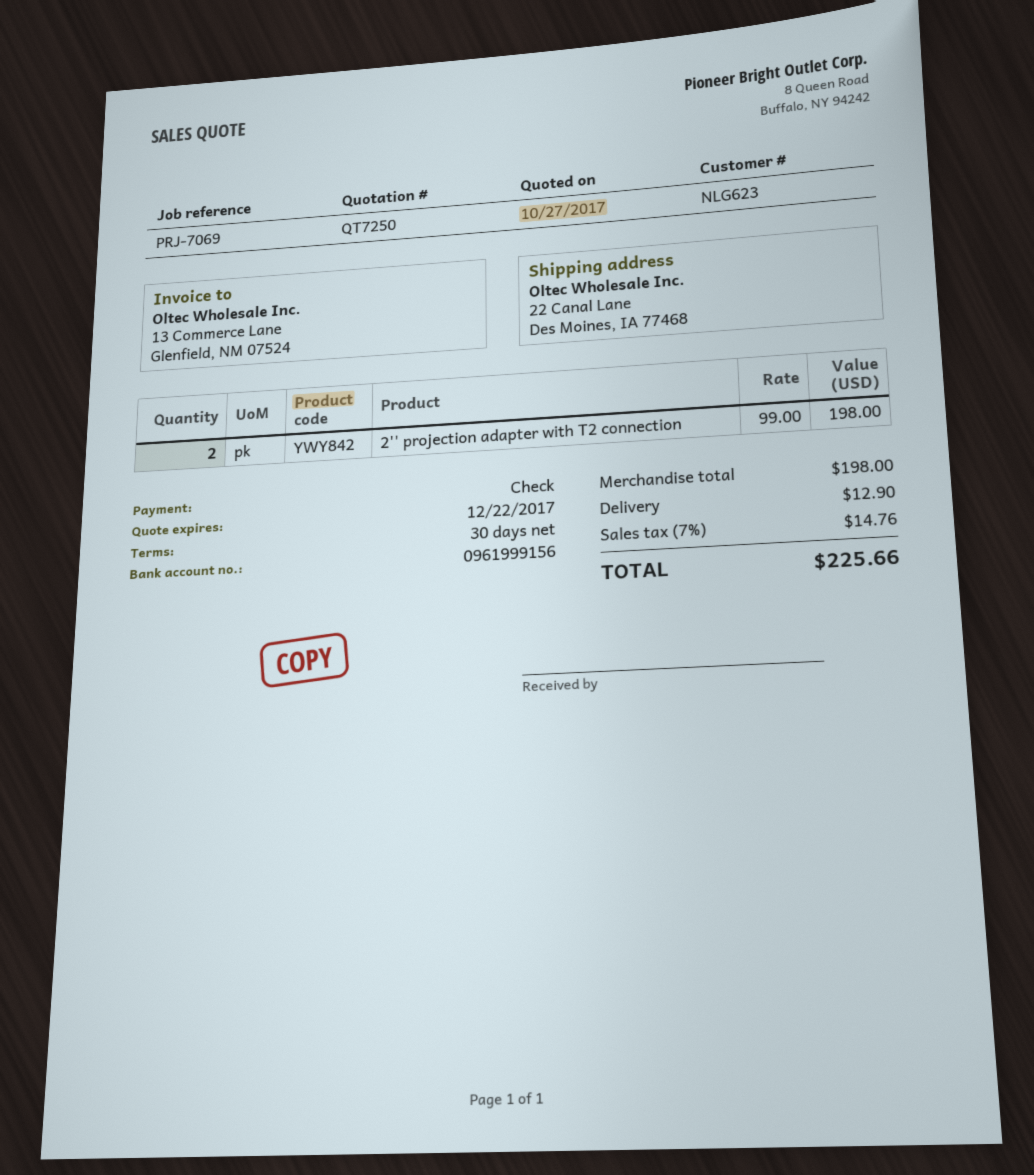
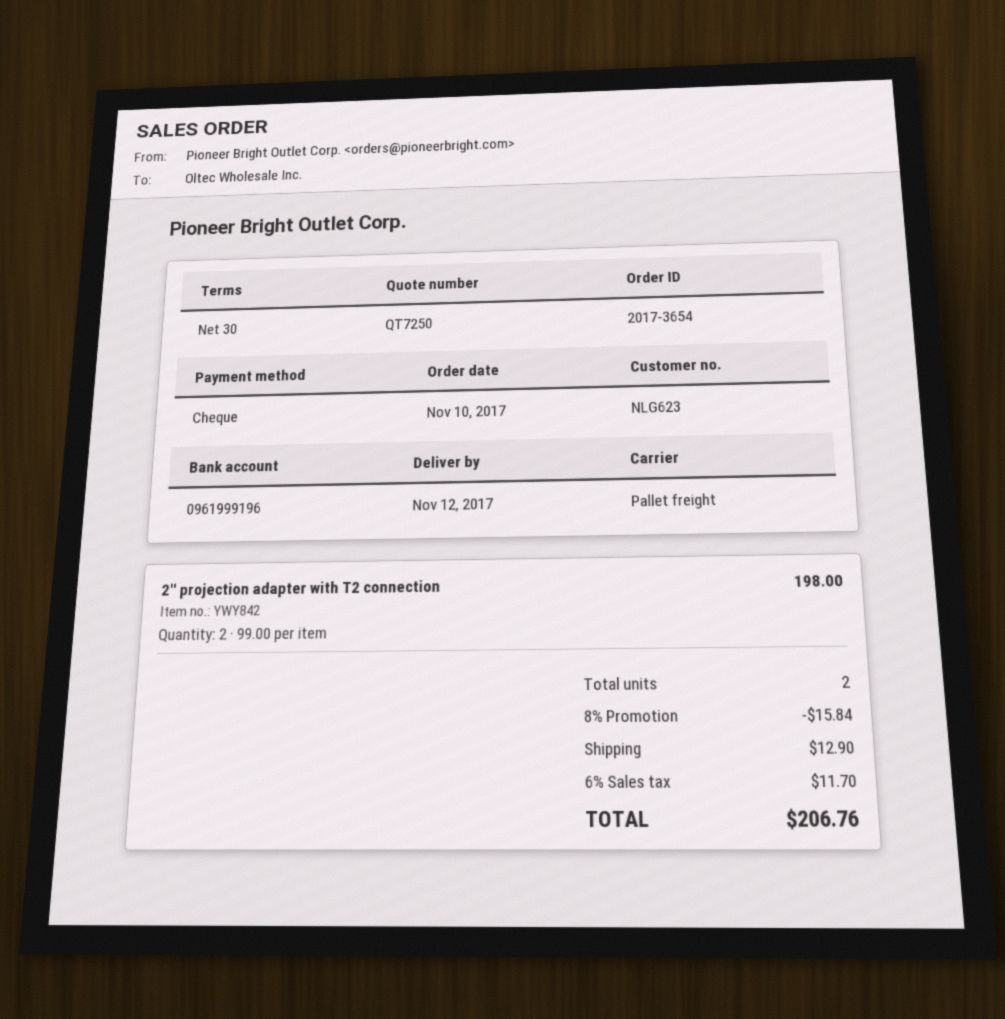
bank account: 0961999156 -> 0961999196
discount: none -> 8% = 15.84
tax: 7% = 14.76 -> 6% = 11.70
total: 225.66 -> 206.76

